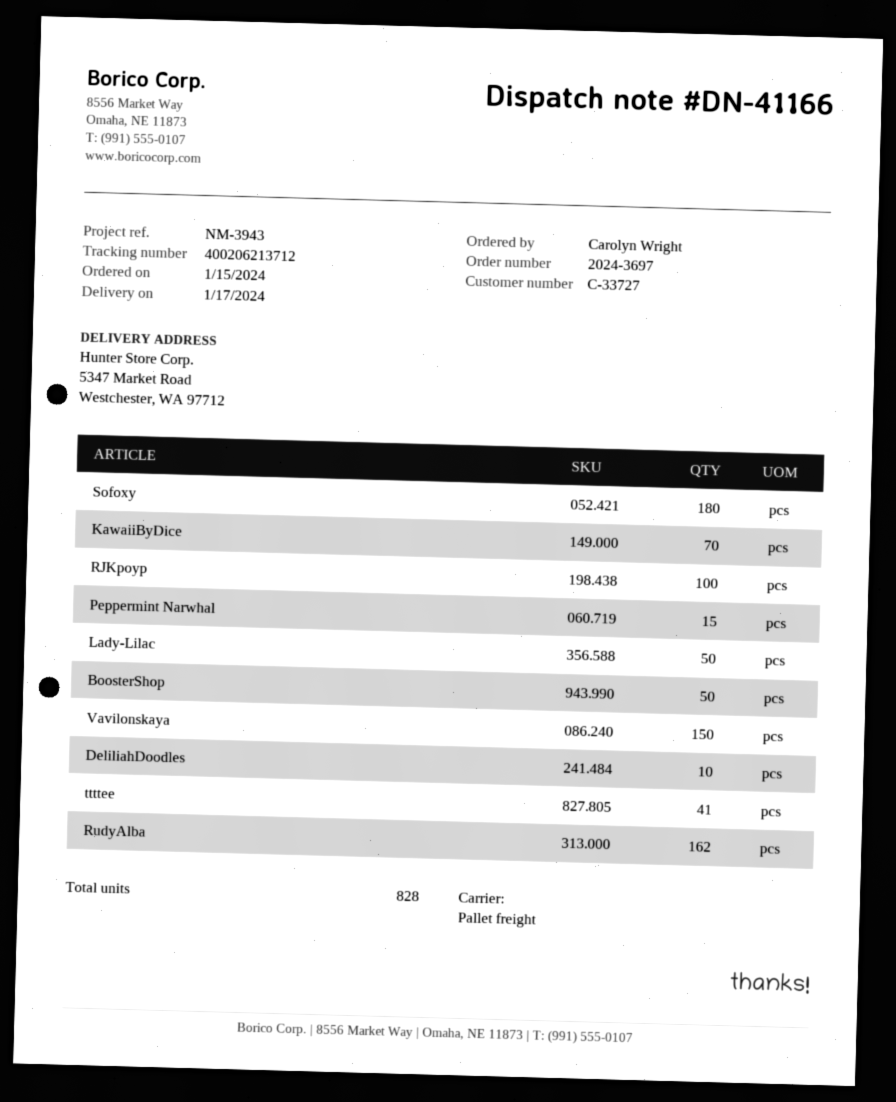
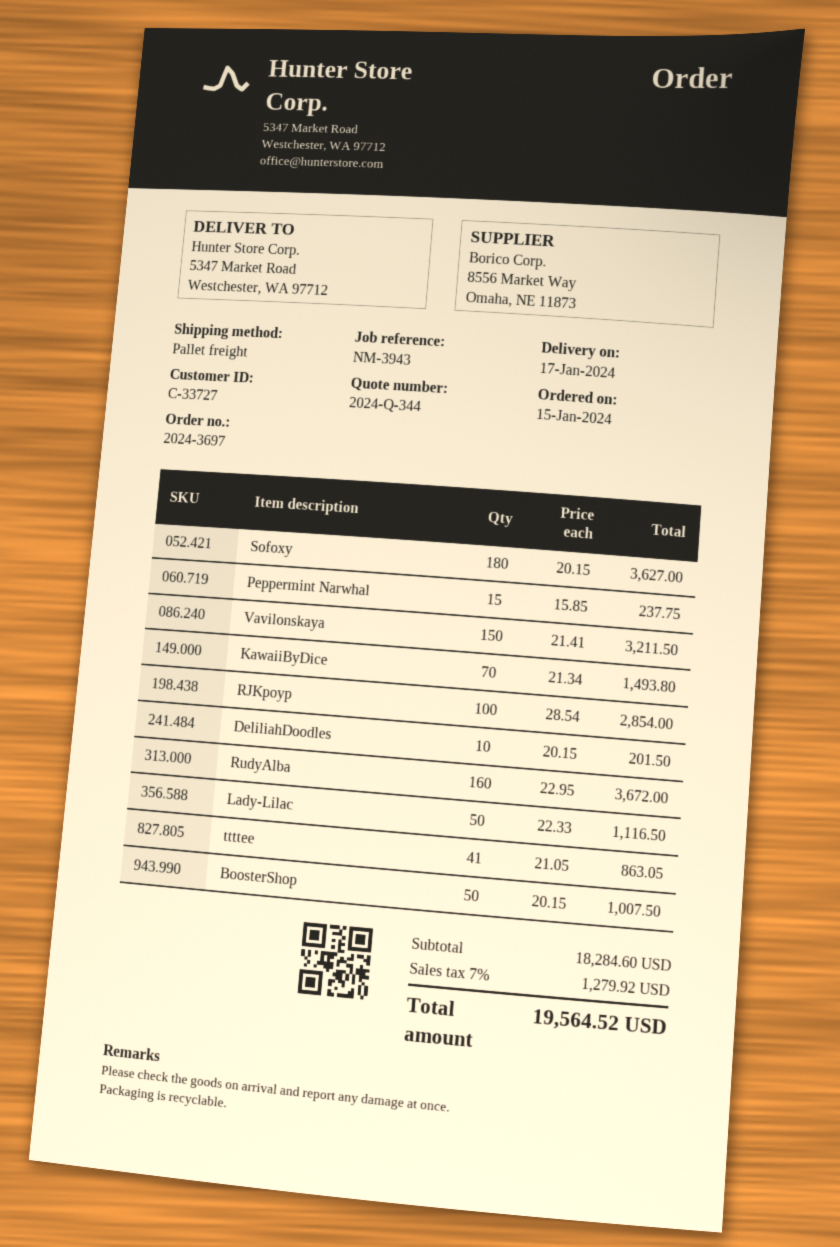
RudyAlba: 162 -> 160

